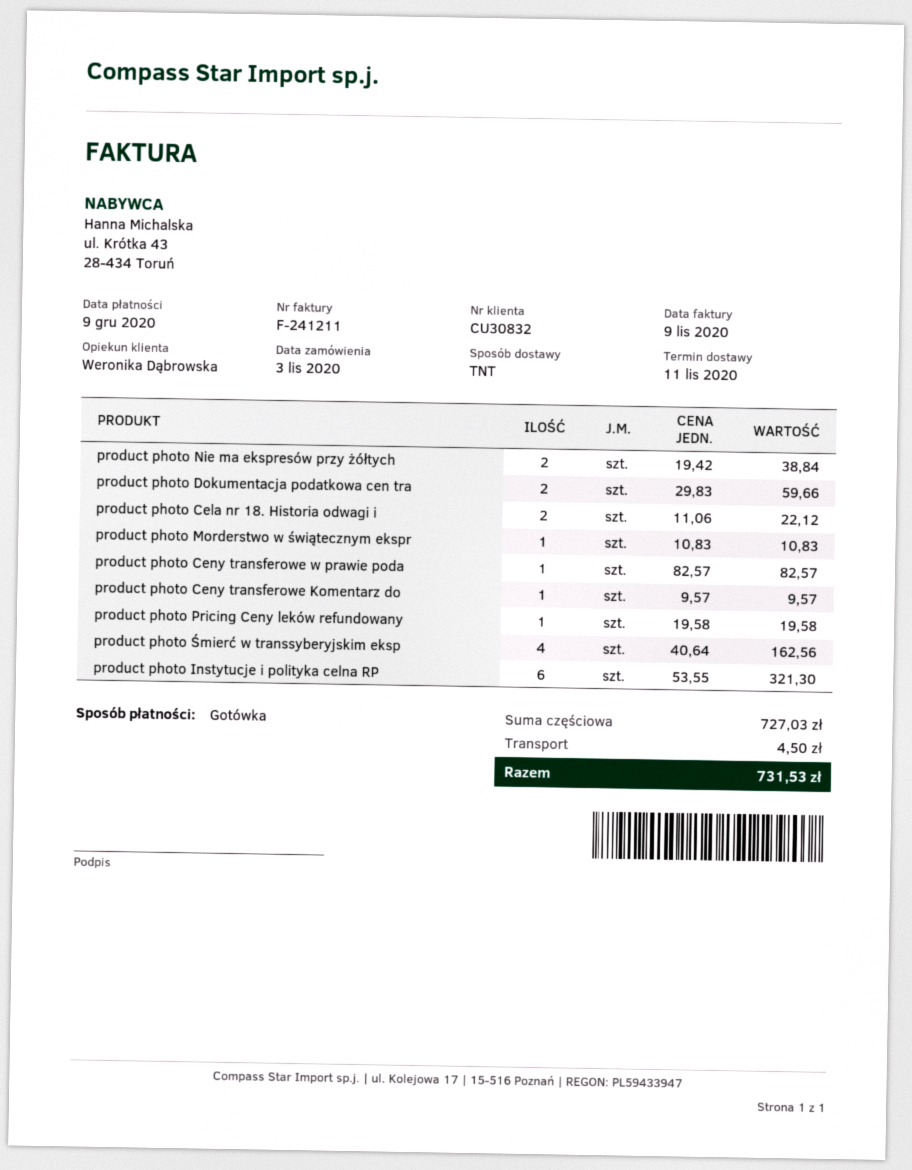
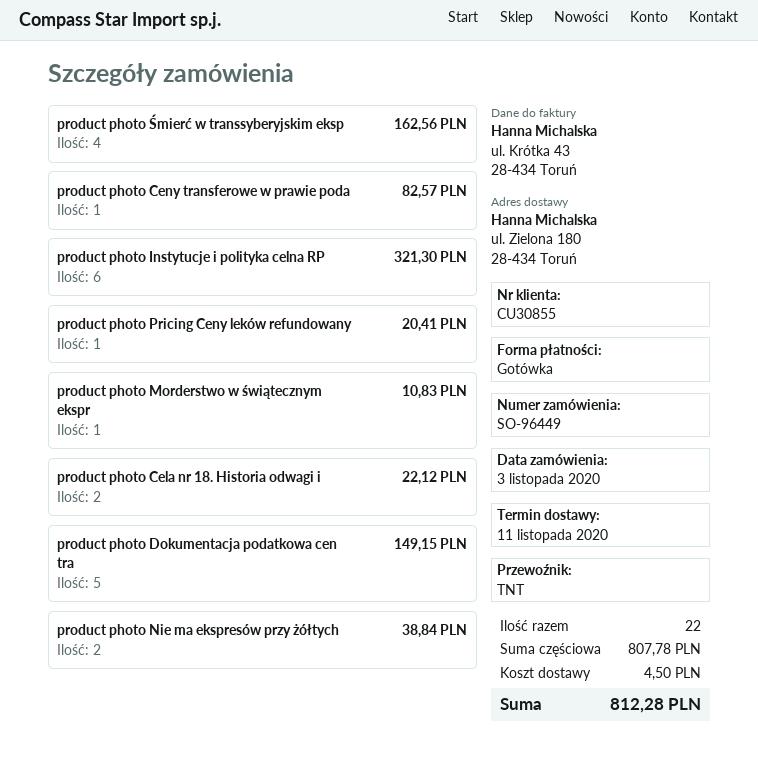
customer number: CU30832 -> CU30855
product photo Dokumentacja podatkowa cen tra: 2 for 59.66 -> 5 for 149.15
product photo Ceny transferowe Komentarz do: 1 for 9.57 -> none
product photo Pricing Ceny leków refundowany: 1 for 19.58 -> 1 for 20.41
subtotal: 727.03 -> 807.78
total: 731.53 -> 812.28

